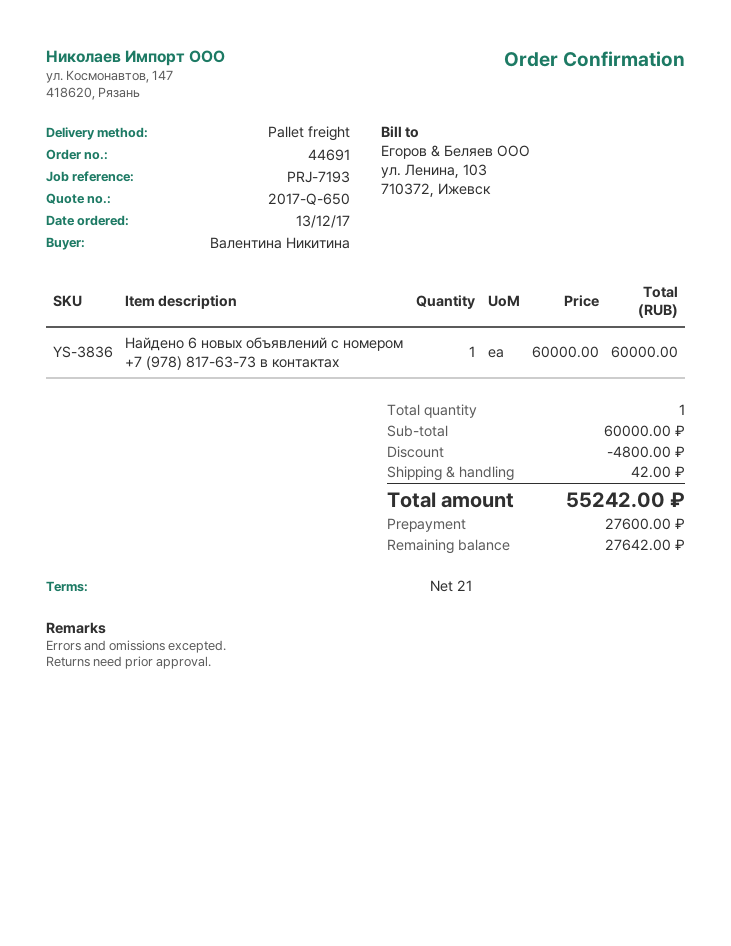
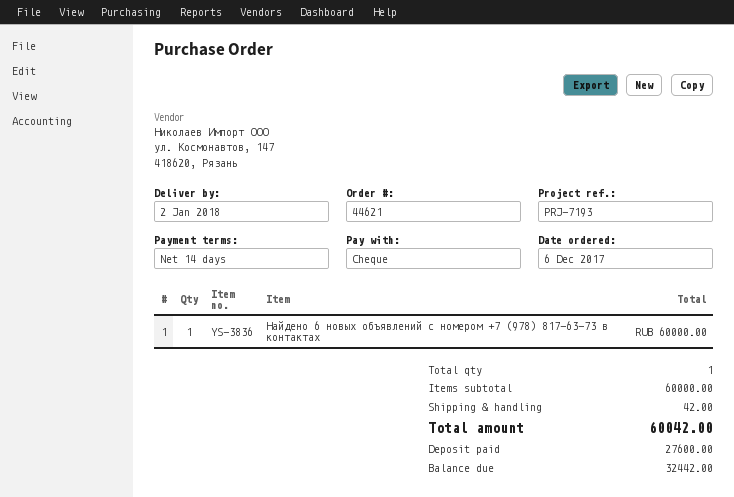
order number: 44691 -> 44621
order date: 2017-12-13 -> 2017-12-06
payment terms: 21 days -> 14 days
discount: 4800.00 -> none
total: 55242.00 -> 60042.00
balance: 27642.00 -> 32442.00

